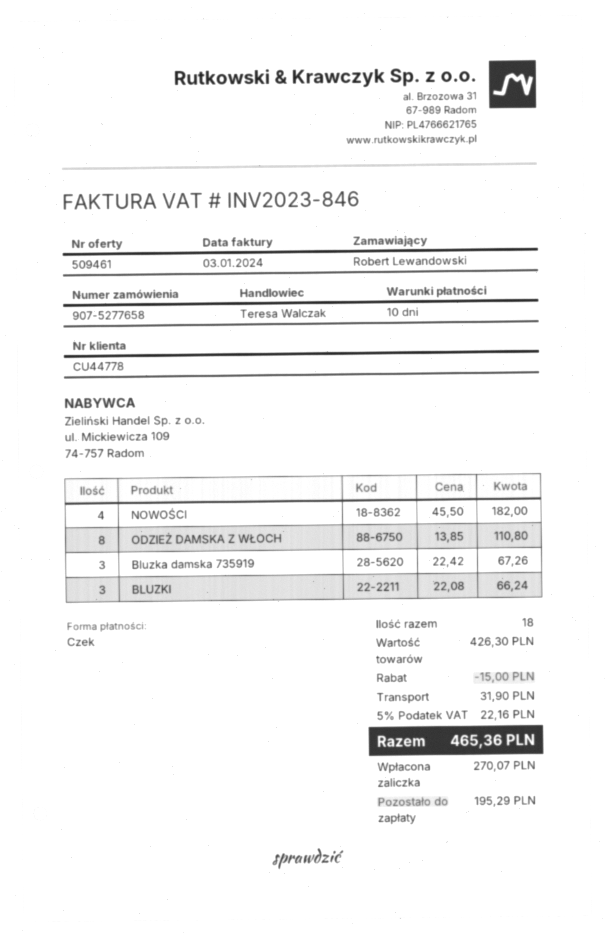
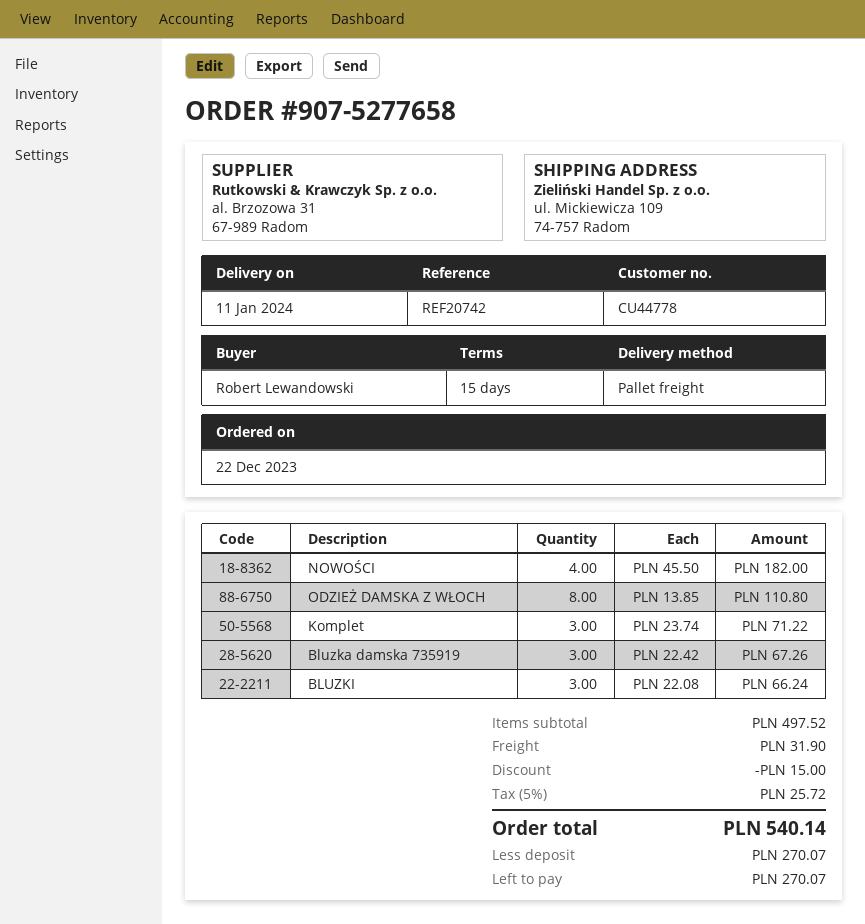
payment terms: 10 days -> 15 days
Komplet: none -> 3 x 23.74 = 71.22
subtotal: 426.30 -> 497.52
tax: 5% = 22.16 -> 5% = 25.72
total: 465.36 -> 540.14
balance: 195.29 -> 270.07

